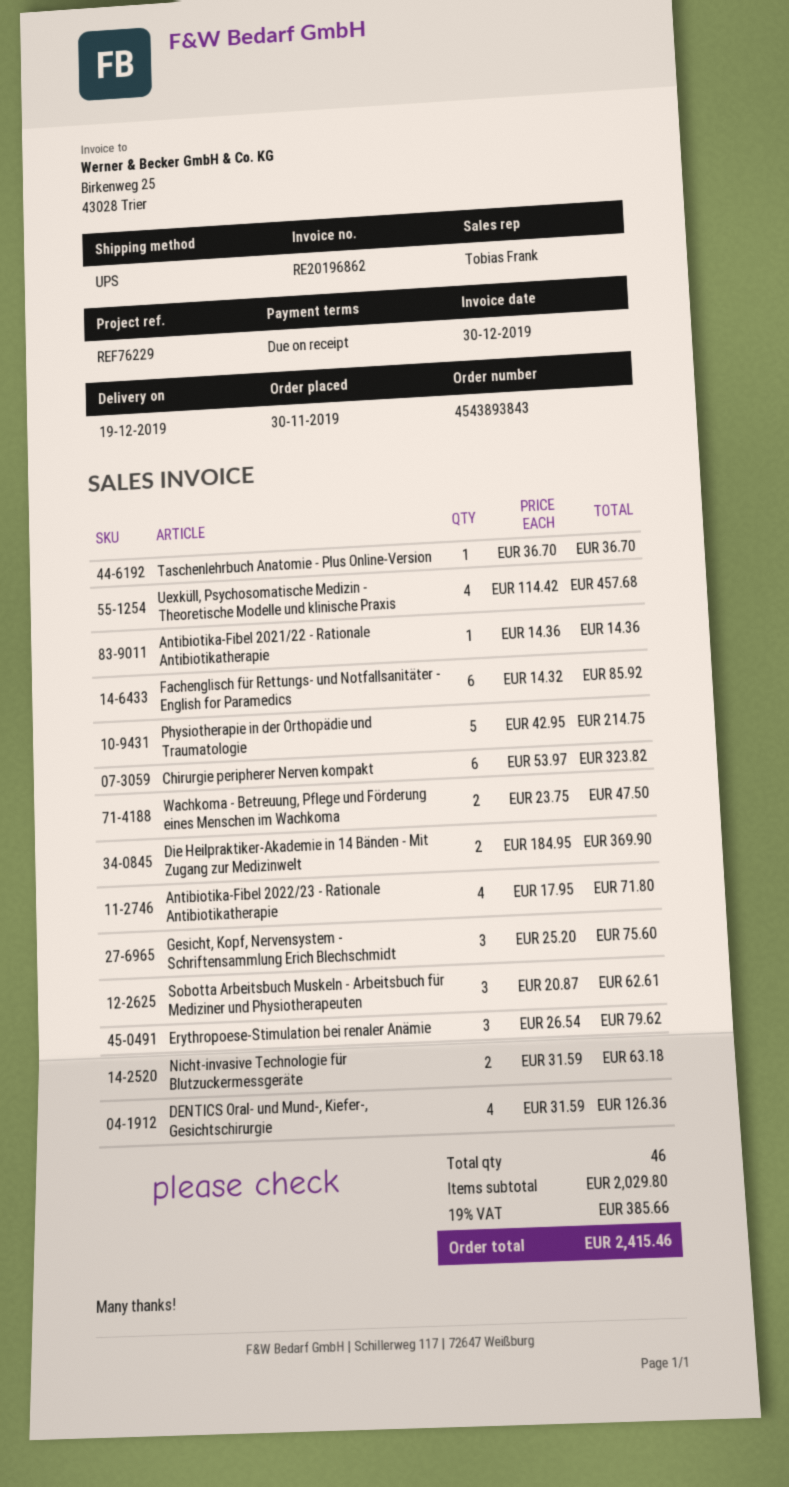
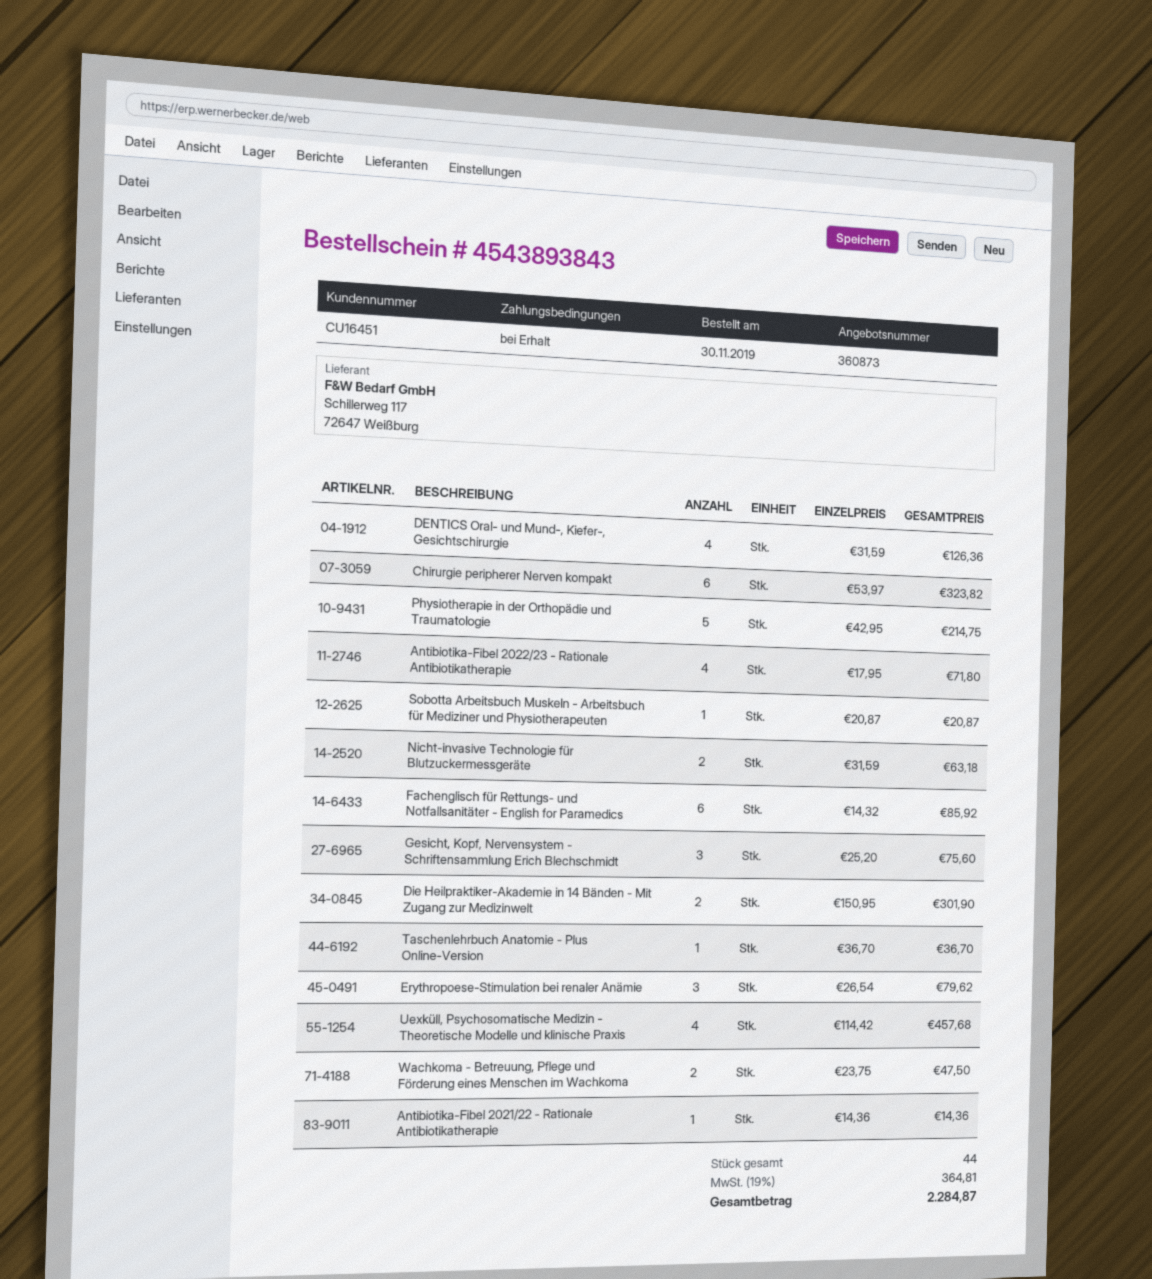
Die Heilpraktiker-Akademie in 14 Bänden - Mit Zugang zur Medizinwelt: 2 x 184.95 = 369.90 -> 2 x 150.95 = 301.90
Sobotta Arbeitsbuch Muskeln - Arbeitsbuch für Mediziner und Physiotherapeuten: 3 x 20.87 = 62.61 -> 1 x 20.87 = 20.87
total quantity: 46 -> 44
tax: 19% = 385.66 -> 19% = 364.81
total: 2415.46 -> 2284.87

